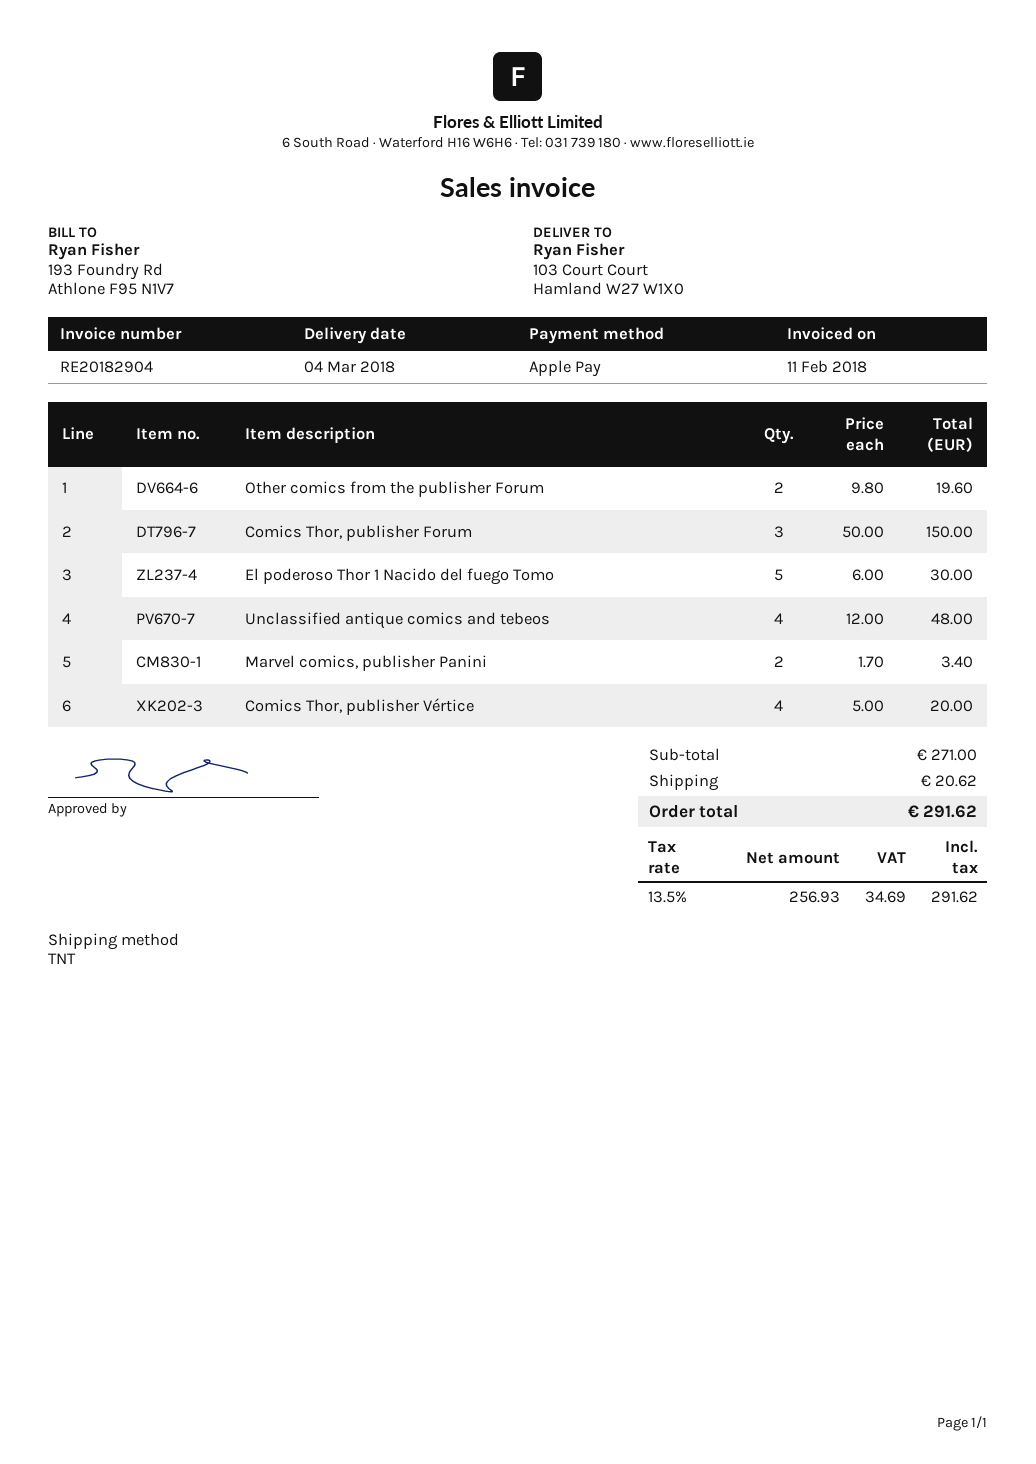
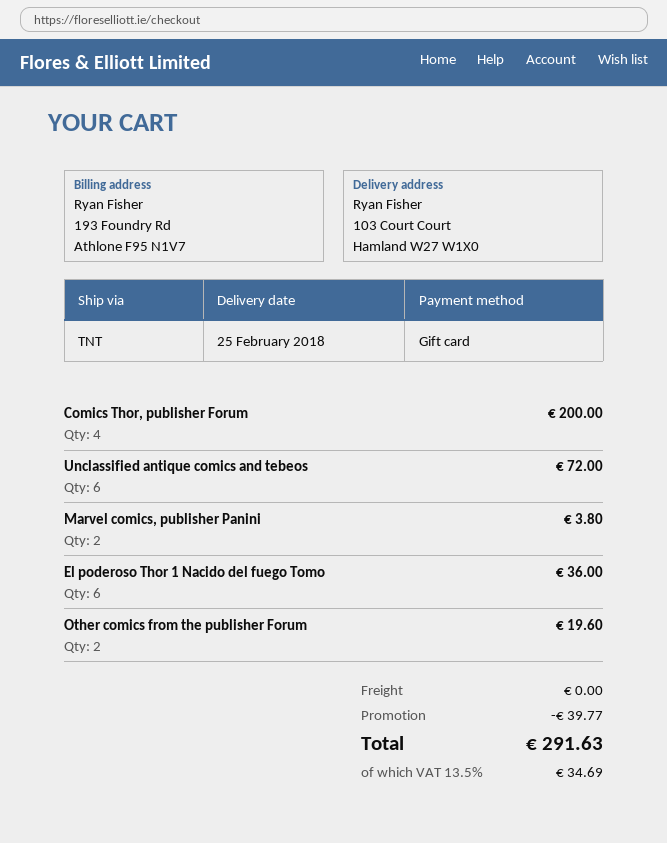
delivery date: 2018-03-04 -> 2018-02-25
payment method: Apple Pay -> gift card
Comics Thor, publisher Forum: 3 for 150.00 -> 4 for 200.00
El poderoso Thor 1 Nacido del fuego Tomo: 5 for 30.00 -> 6 for 36.00
Unclassified antique comics and tebeos: 4 for 48.00 -> 6 for 72.00
Marvel comics, publisher Panini: 2 for 3.40 -> 2 for 3.80
Comics Thor, publisher Vértice: 4 for 20.00 -> none
discount: none -> 39.77
shipping: 20.62 -> 0.00
total: 291.62 -> 291.63

